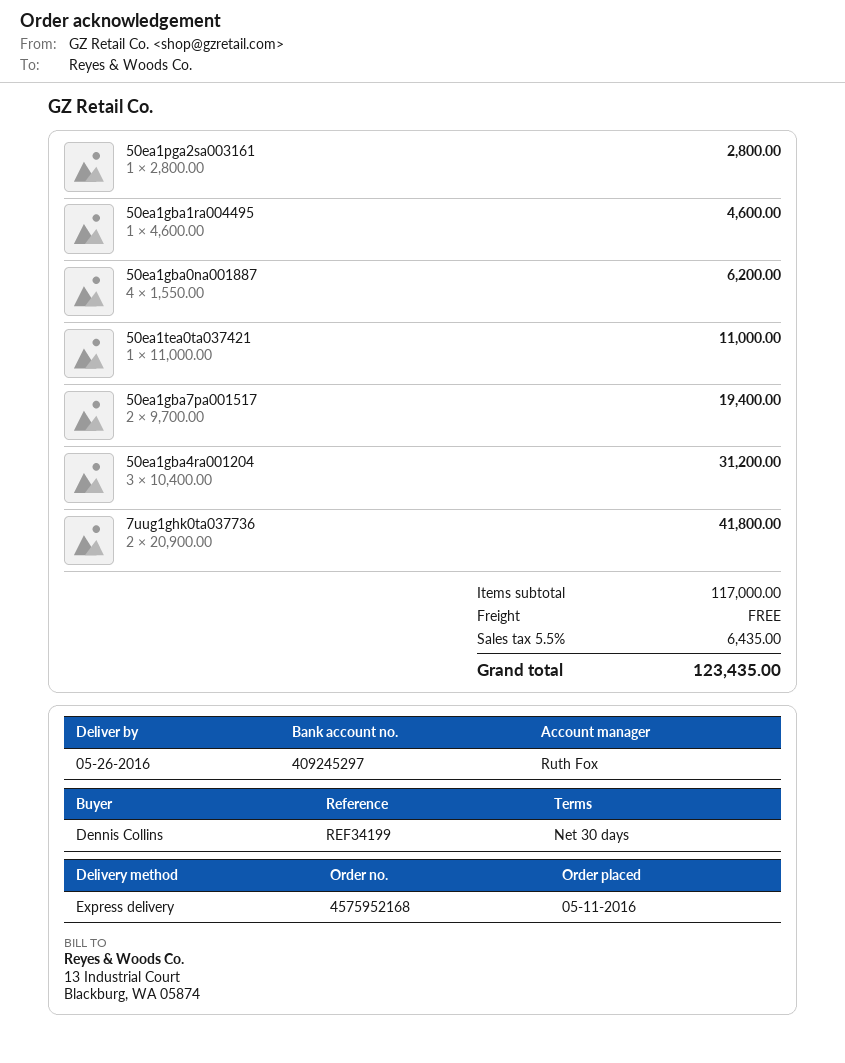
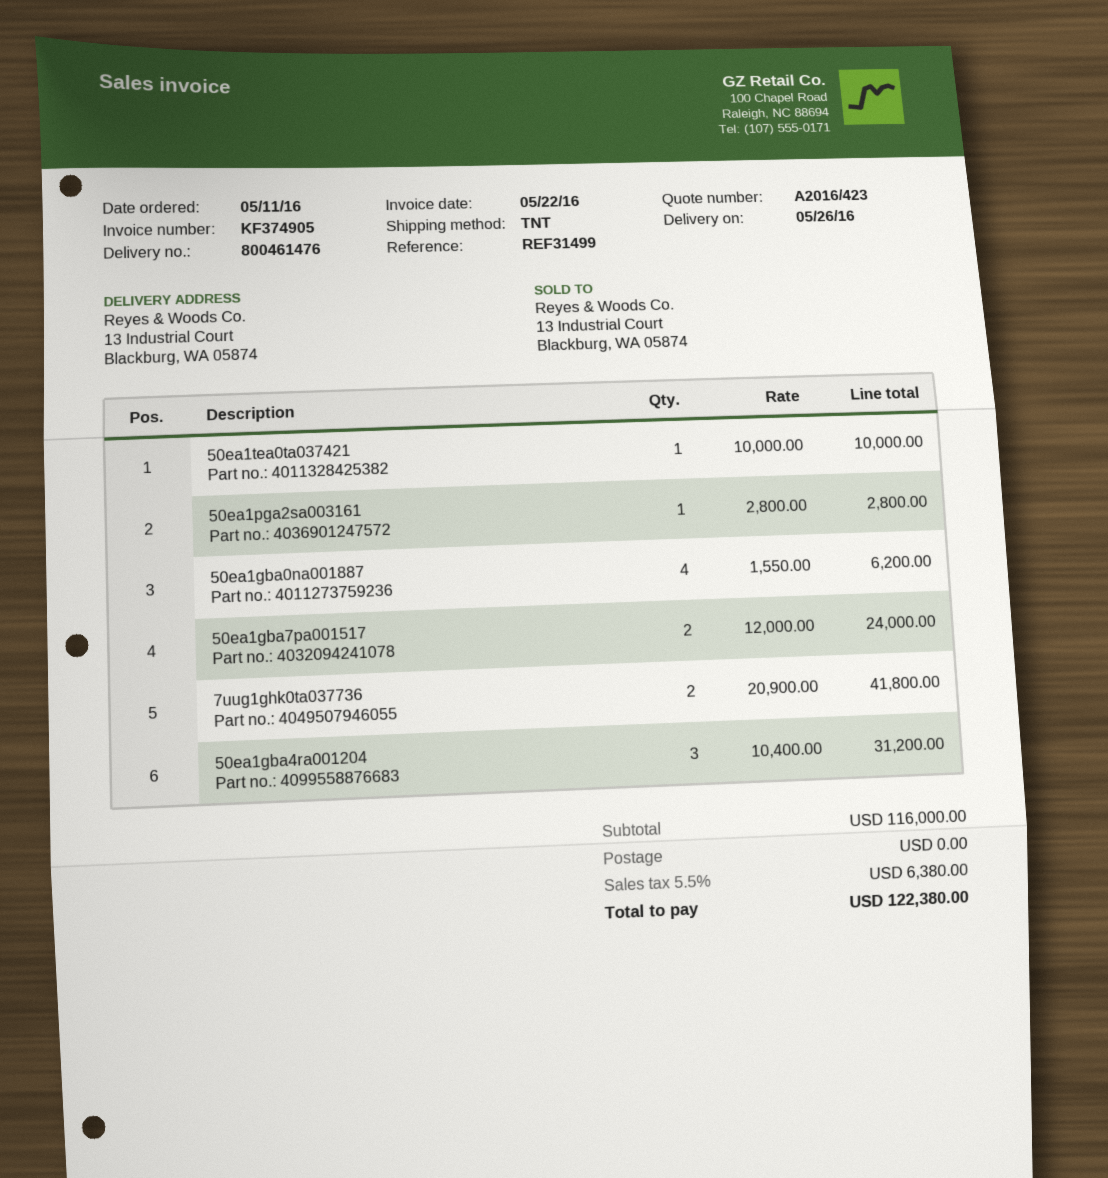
reference: REF34199 -> REF31499
shipping method: express -> TNT
50ea1gba1ra004495: 1 x 4600.00 = 4600.00 -> none
50ea1tea0ta037421: 1 x 11000.00 = 11000.00 -> 1 x 10000.00 = 10000.00
50ea1gba7pa001517: 2 x 9700.00 = 19400.00 -> 2 x 12000.00 = 24000.00
subtotal: 117000.00 -> 116000.00
tax: 5.5% = 6435.00 -> 5.5% = 6380.00
total: 123435.00 -> 122380.00

